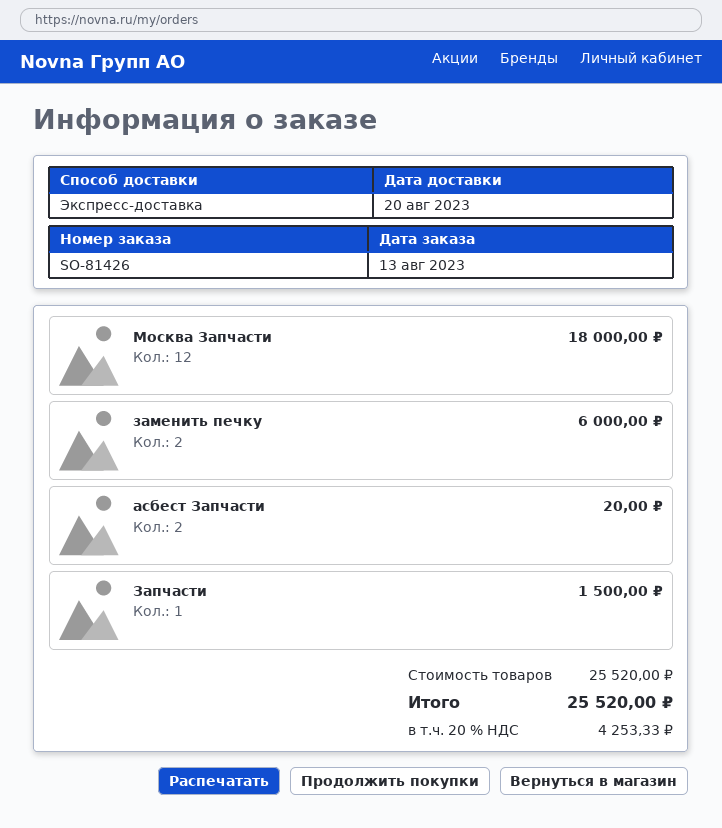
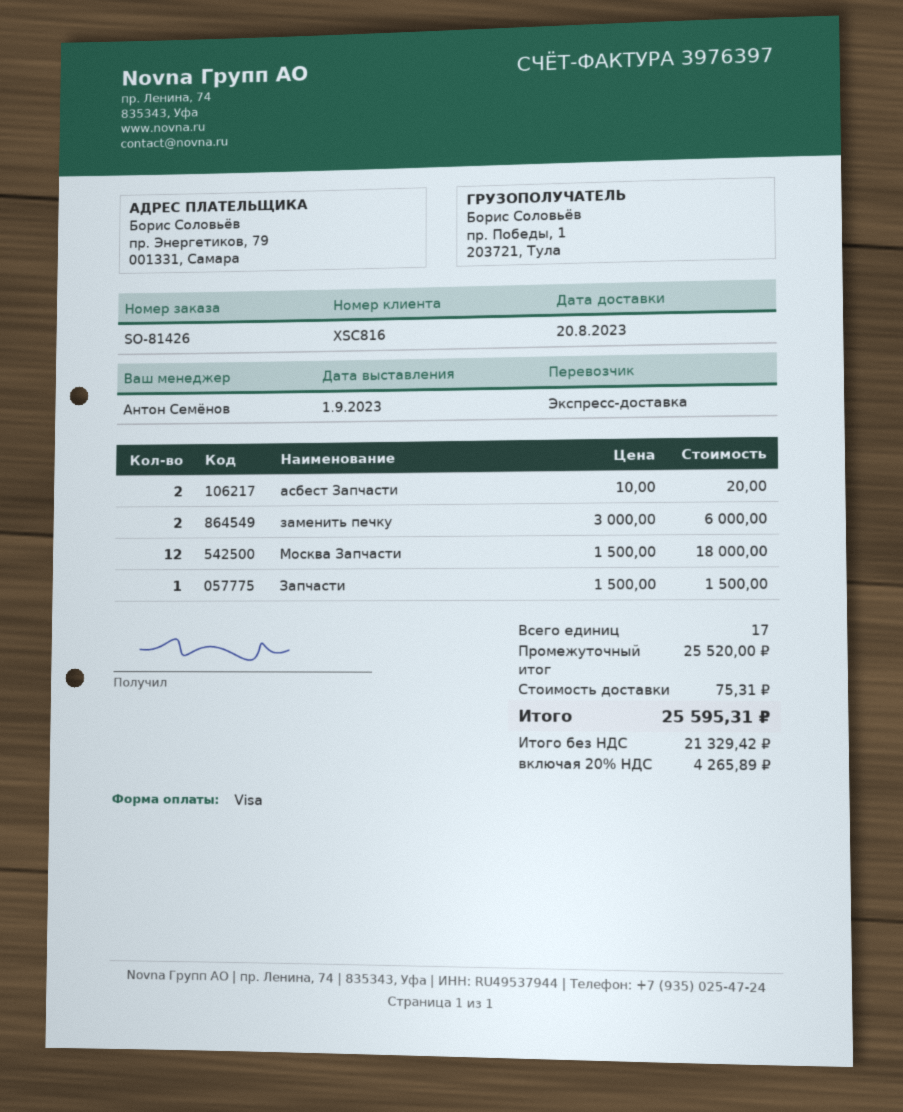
shipping: none -> 75.31
tax: 20% = 4253.33 -> 20% = 4265.89
total: 25520.00 -> 25595.31

